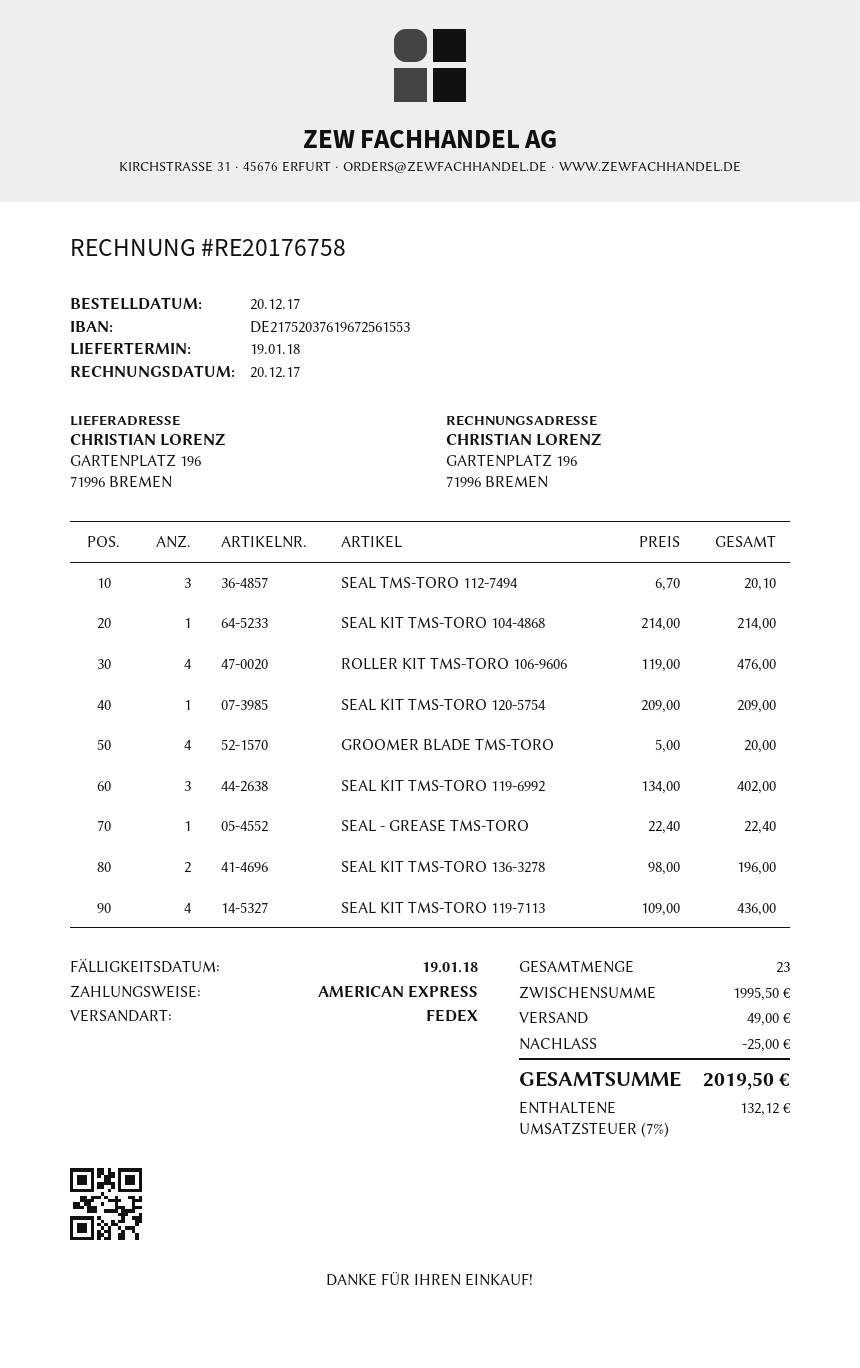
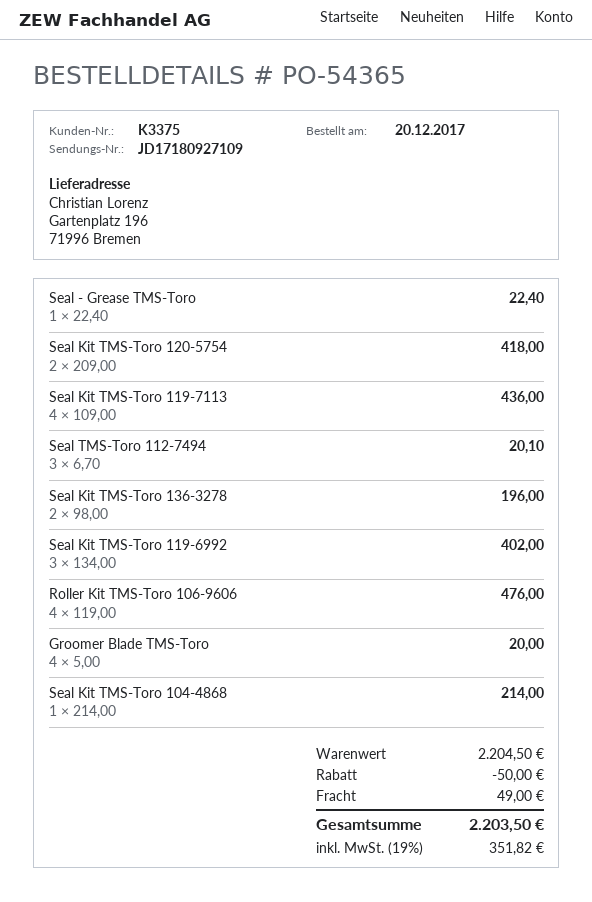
SEAL KIT TMS-TORO 120-5754: 1 x 209.00 = 209.00 -> 2 x 209.00 = 418.00
subtotal: 1995.50 -> 2204.50
discount: 25.00 -> 50.00
tax: 7% = 132.12 -> 19% = 351.82
total: 2019.50 -> 2203.50

